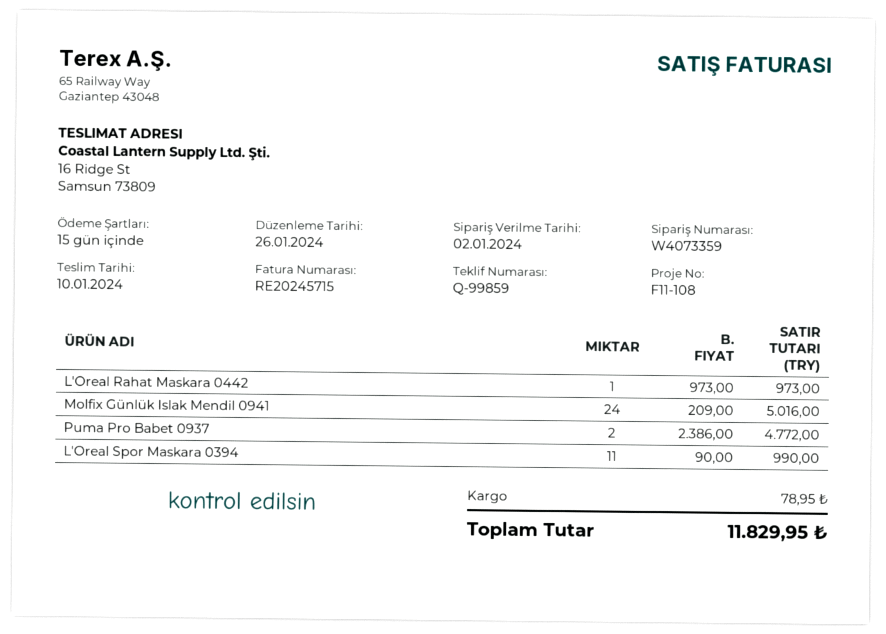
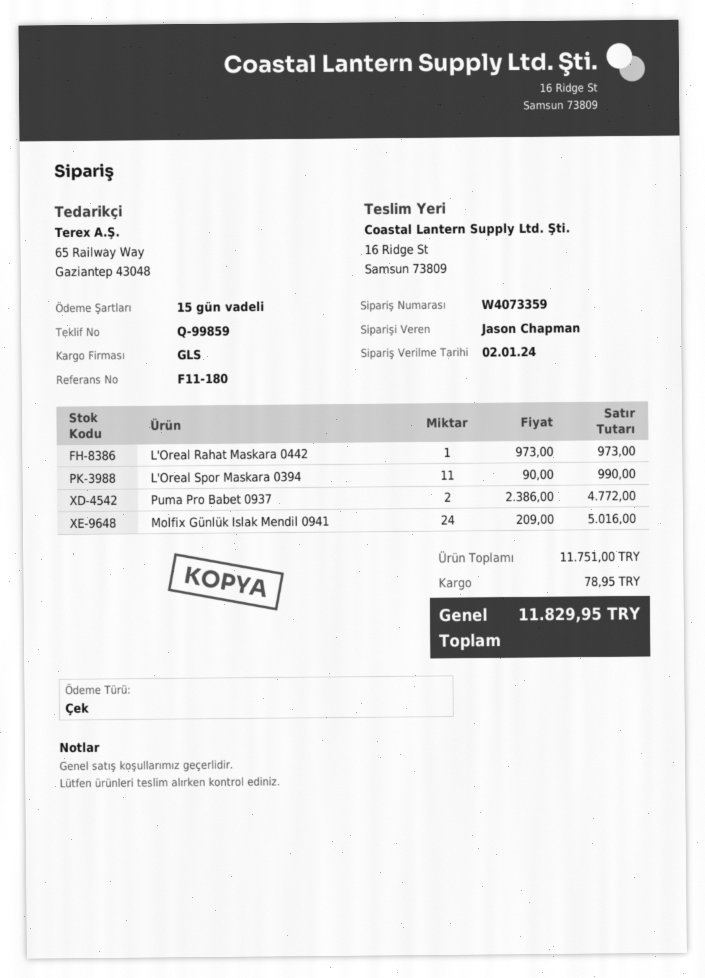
reference: F11-108 -> F11-180

